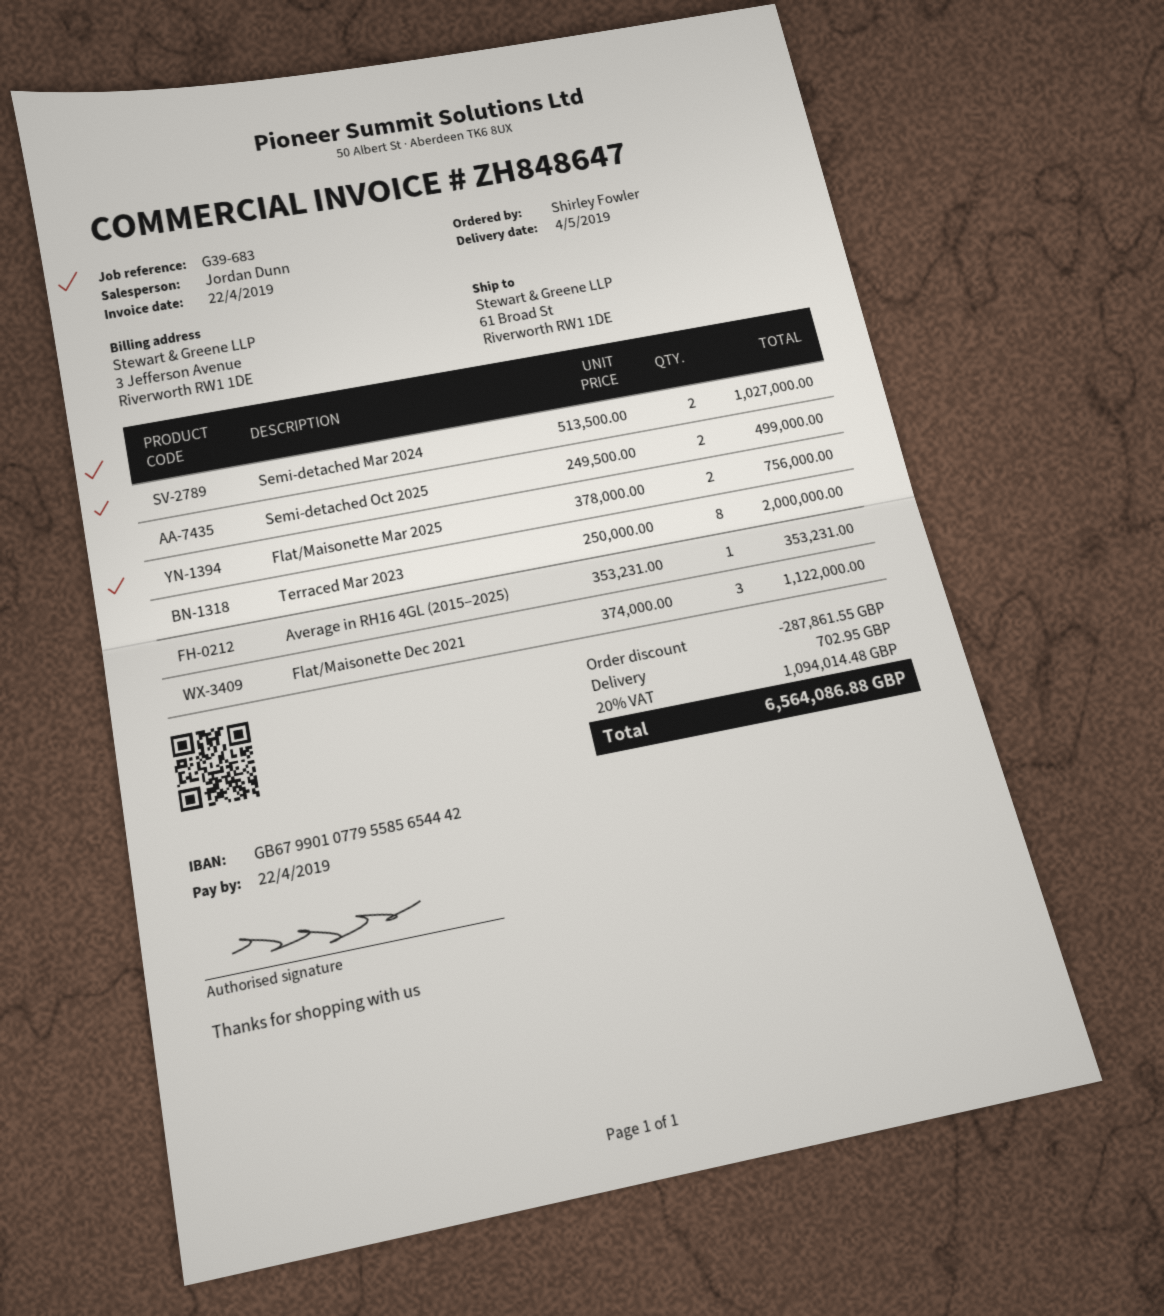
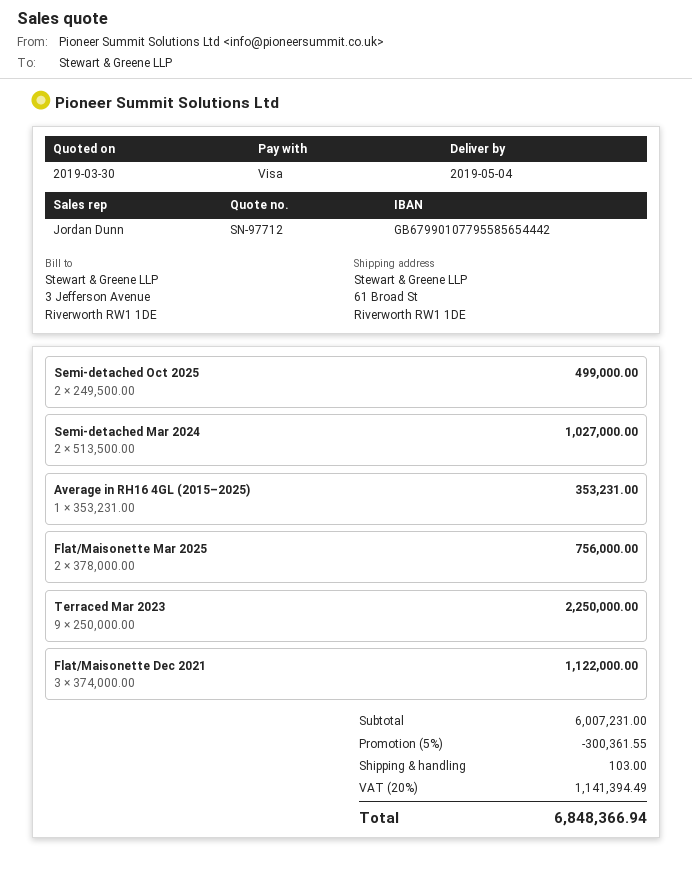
Terraced Mar 2023: 8 x 250000.00 = 2000000.00 -> 9 x 250000.00 = 2250000.00
discount: 287861.55 -> 300361.55
shipping: 702.95 -> 103.00
tax: 20% = 1094014.48 -> 20% = 1141394.49
total: 6564086.88 -> 6848366.94

